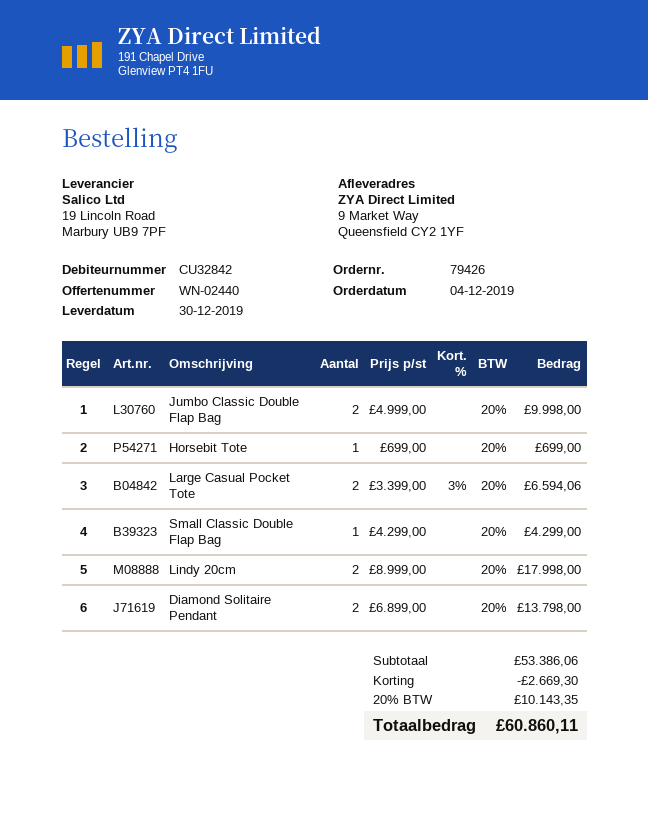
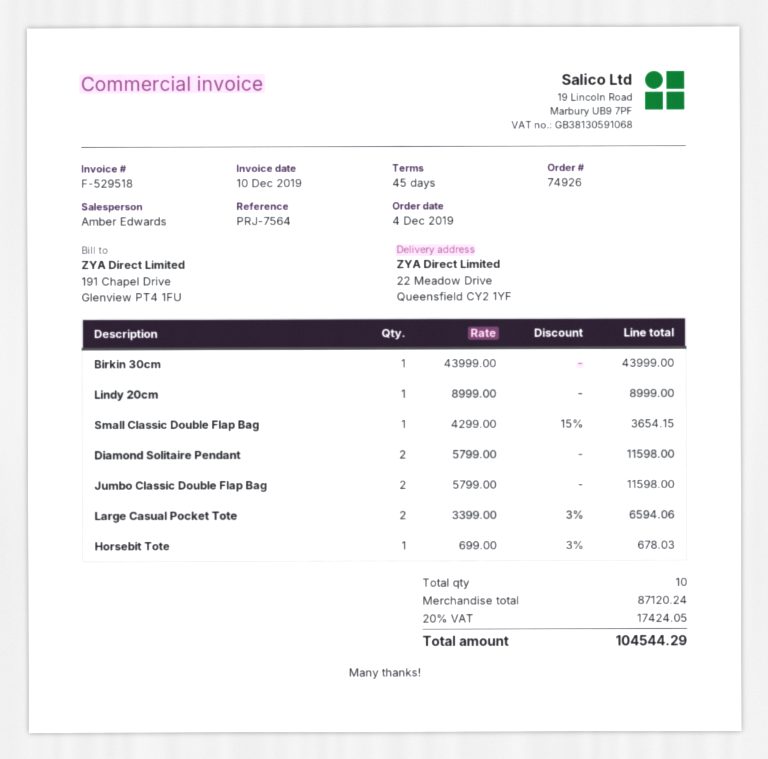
order number: 79426 -> 74926
ship to: 9 Market Way, Queensfield CY2 1YF -> 22 Meadow Drive, Queensfield CY2 1YF
Jumbo Classic Double Flap Bag: 2 x 4999.00 = 9998.00 -> 2 x 5799.00 = 11598.00
Horsebit Tote: 1 x 699.00 = 699.00 -> 1 x 699.00 - 3% = 678.03
Small Classic Double Flap Bag: 1 x 4299.00 = 4299.00 -> 1 x 4299.00 - 15% = 3654.15
Lindy 20cm: 2 x 8999.00 = 17998.00 -> 1 x 8999.00 = 8999.00
Diamond Solitaire Pendant: 2 x 6899.00 = 13798.00 -> 2 x 5799.00 = 11598.00
Birkin 30cm: none -> 1 x 43999.00 = 43999.00
subtotal: 53386.06 -> 87120.24
discount: 2669.30 -> none
tax: 20% = 10143.35 -> 20% = 17424.05
total: 60860.11 -> 104544.29

